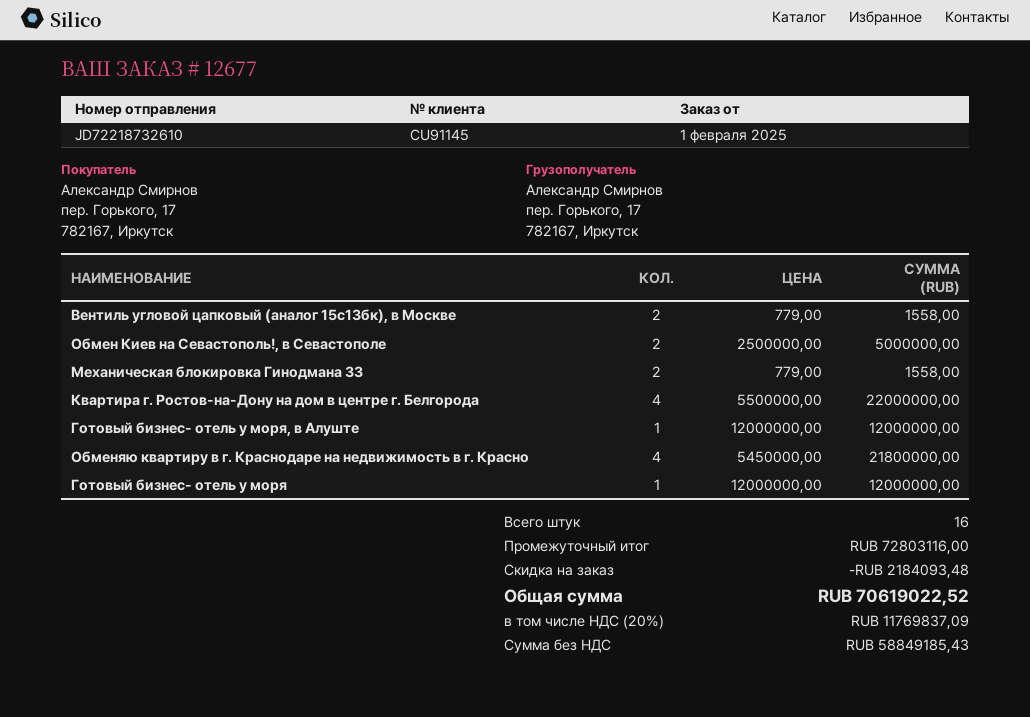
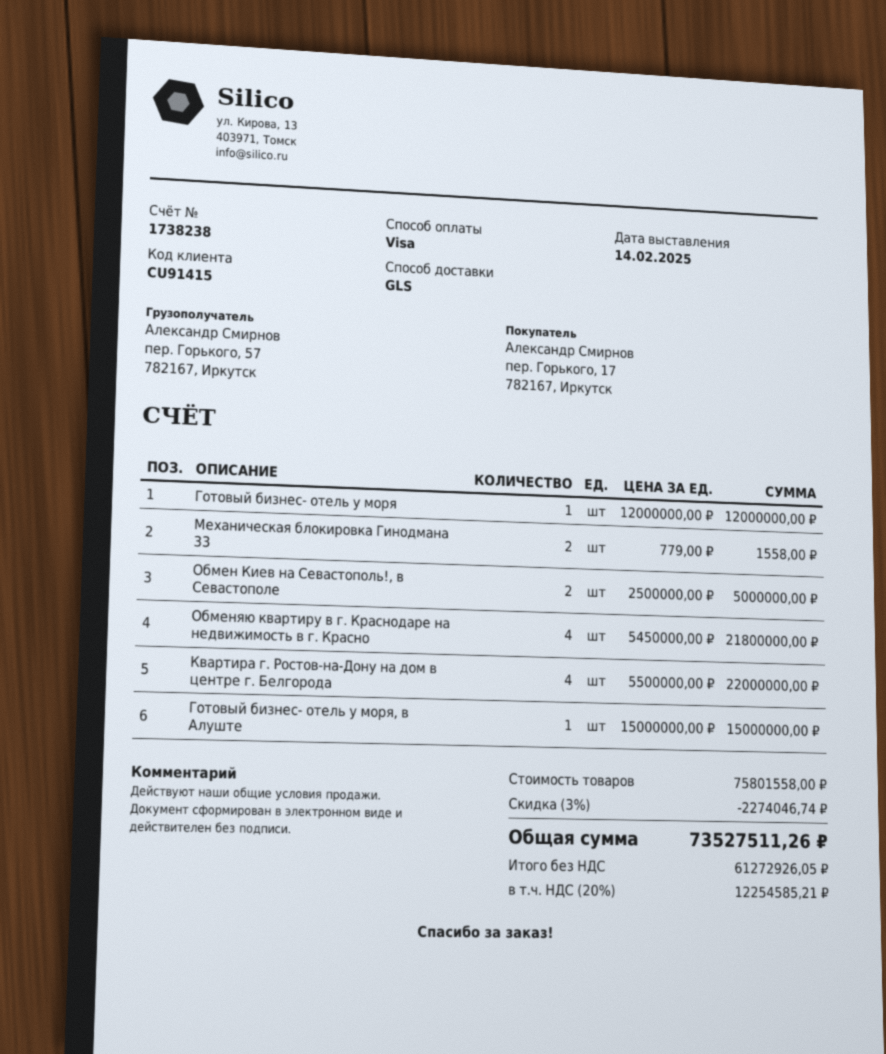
customer number: CU91145 -> CU91415
ship to: пер. Горького, 17, 782167, Иркутск -> пер. Горького, 57, 782167, Иркутск
Вентиль угловой цапковый (аналог 15с13бк), в Москве: 2 x 779.00 = 1558.00 -> none
Готовый бизнес- отель у моря, в Алуште: 1 x 12000000.00 = 12000000.00 -> 1 x 15000000.00 = 15000000.00
subtotal: 72803116.00 -> 75801558.00
discount: 2184093.48 -> 2274046.74
net: 58849185.43 -> 61272926.05
tax: 20% = 11769837.09 -> 20% = 12254585.21
total: 70619022.52 -> 73527511.26

